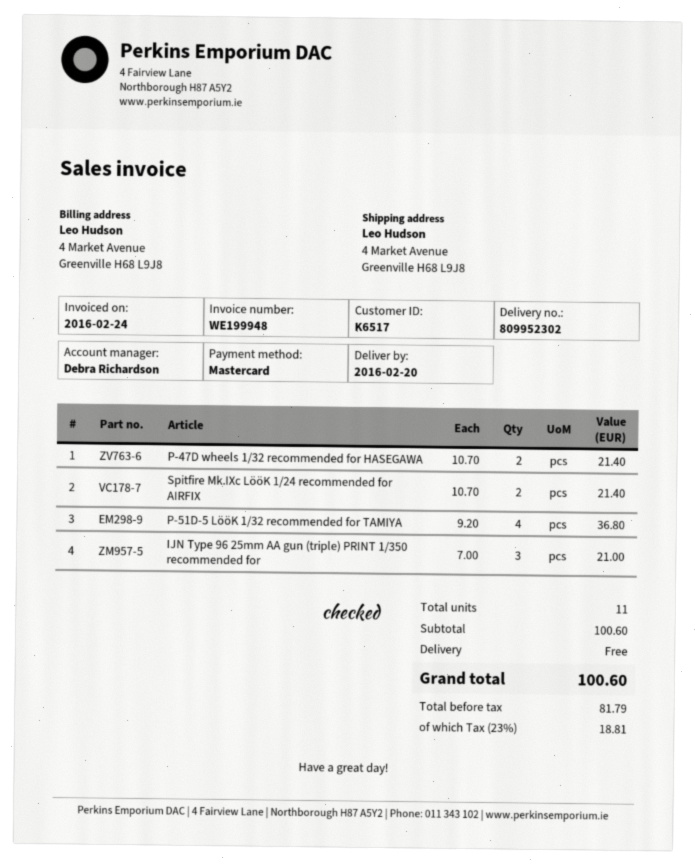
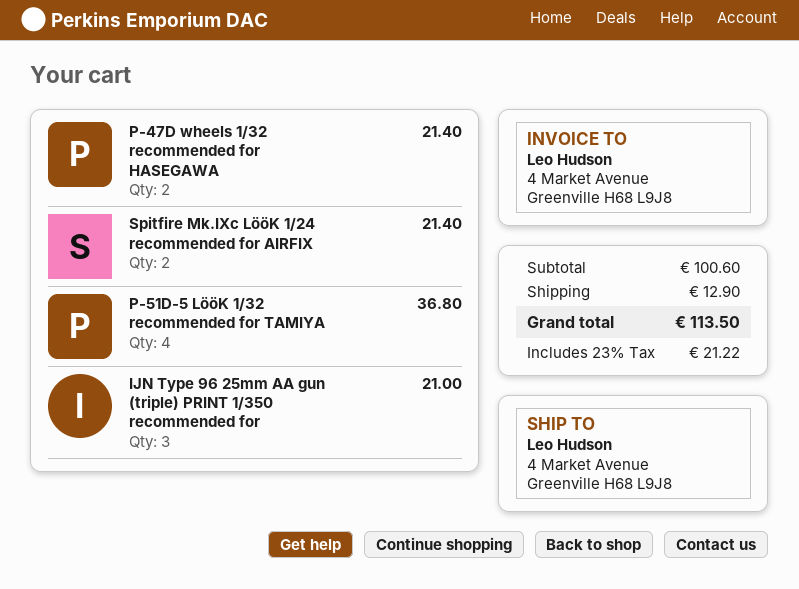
shipping: 0.00 -> 12.90
tax: 23% = 18.81 -> 23% = 21.22
total: 100.60 -> 113.50

